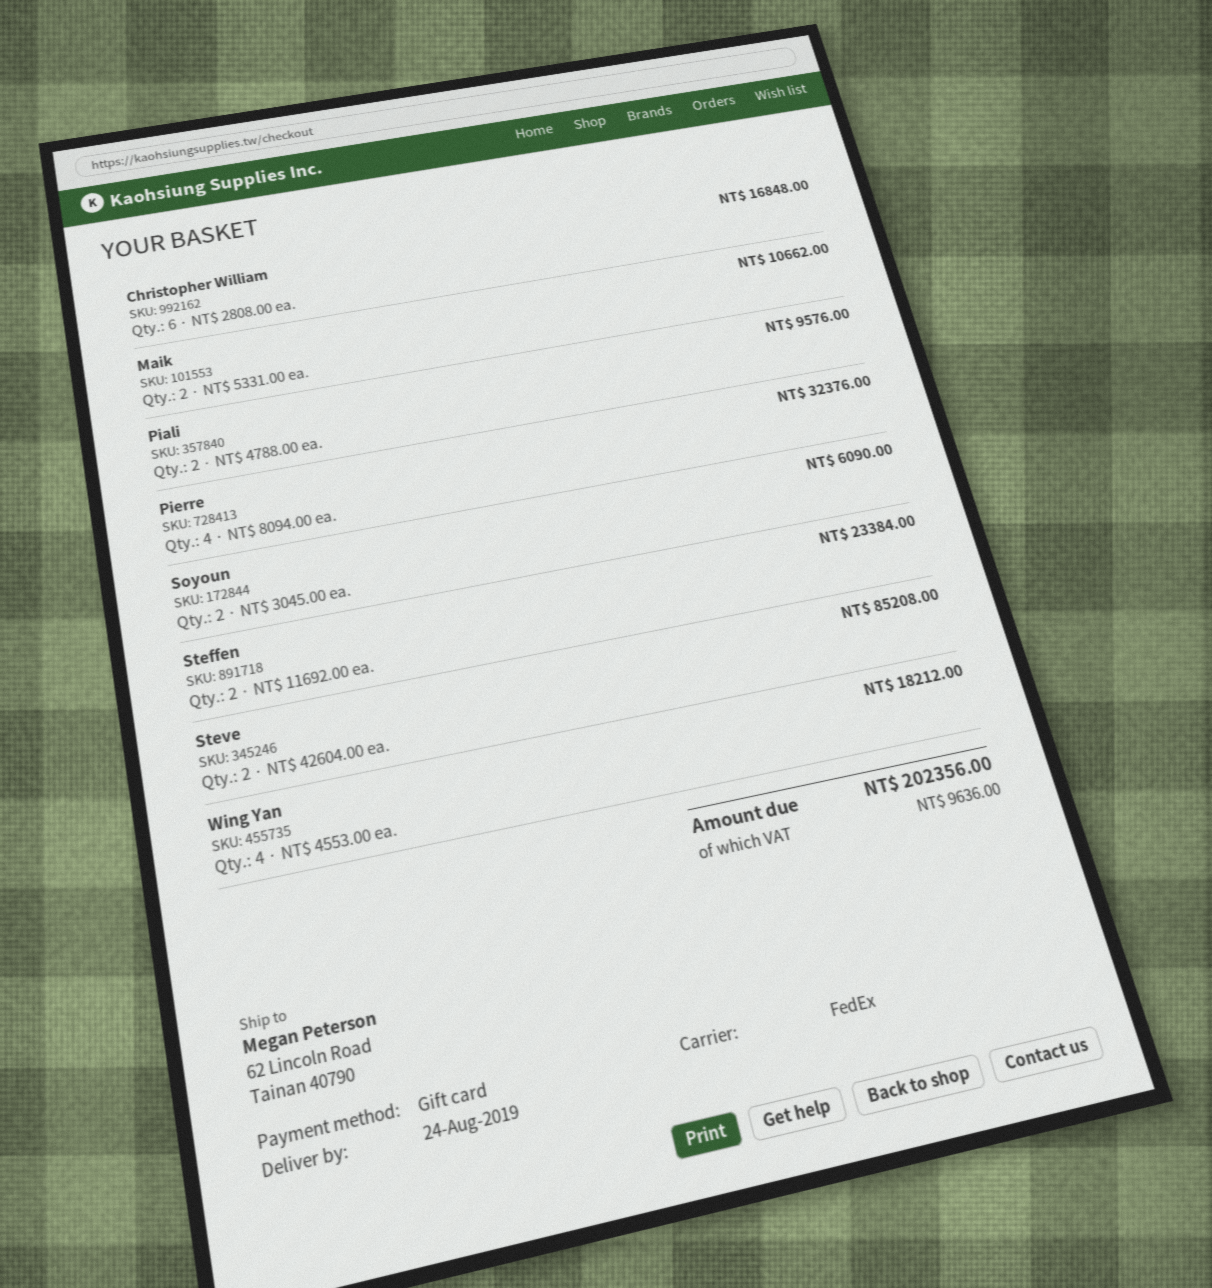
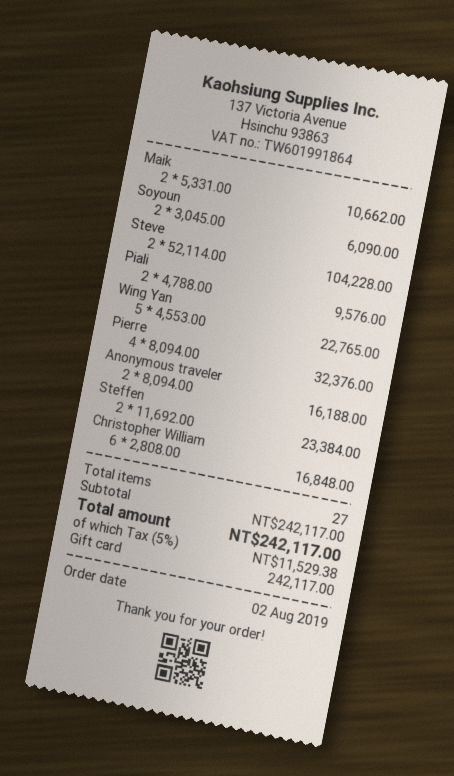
Steve: 2 x 42604.00 = 85208.00 -> 2 x 52114.00 = 104228.00
Wing Yan: 4 x 4553.00 = 18212.00 -> 5 x 4553.00 = 22765.00
Anonymous traveler: none -> 2 x 8094.00 = 16188.00
tax: 9636.00 -> 11529.38
total: 202356.00 -> 242117.00

